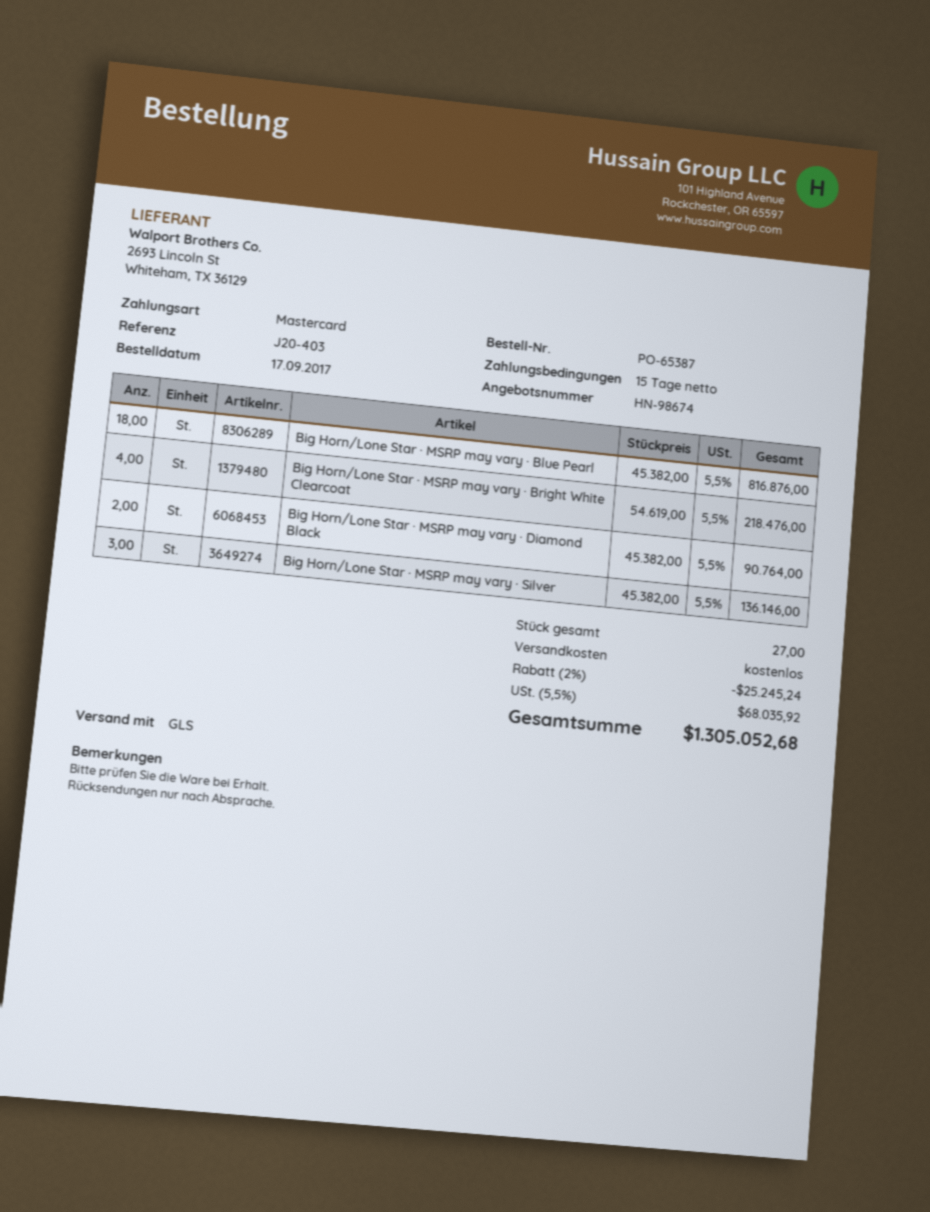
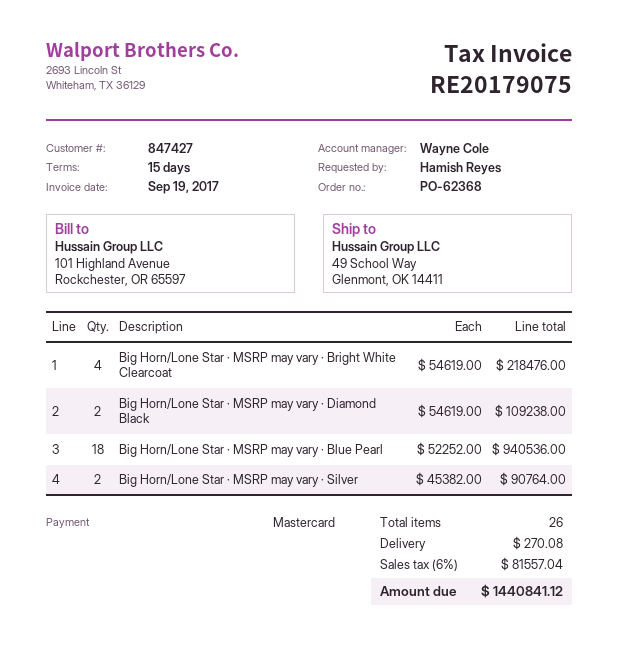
order number: PO-65387 -> PO-62368
Big Horn/Lone Star · MSRP may vary · Blue Pearl: 18 x 45382.00 = 816876.00 -> 18 x 52252.00 = 940536.00
Big Horn/Lone Star · MSRP may vary · Diamond Black: 2 x 45382.00 = 90764.00 -> 2 x 54619.00 = 109238.00
Big Horn/Lone Star · MSRP may vary · Silver: 3 x 45382.00 = 136146.00 -> 2 x 45382.00 = 90764.00
total quantity: 27 -> 26
discount: 2% = 25245.24 -> none
shipping: 0.00 -> 270.08
tax: 5.5% = 68035.92 -> 6% = 81557.04
total: 1305052.68 -> 1440841.12

